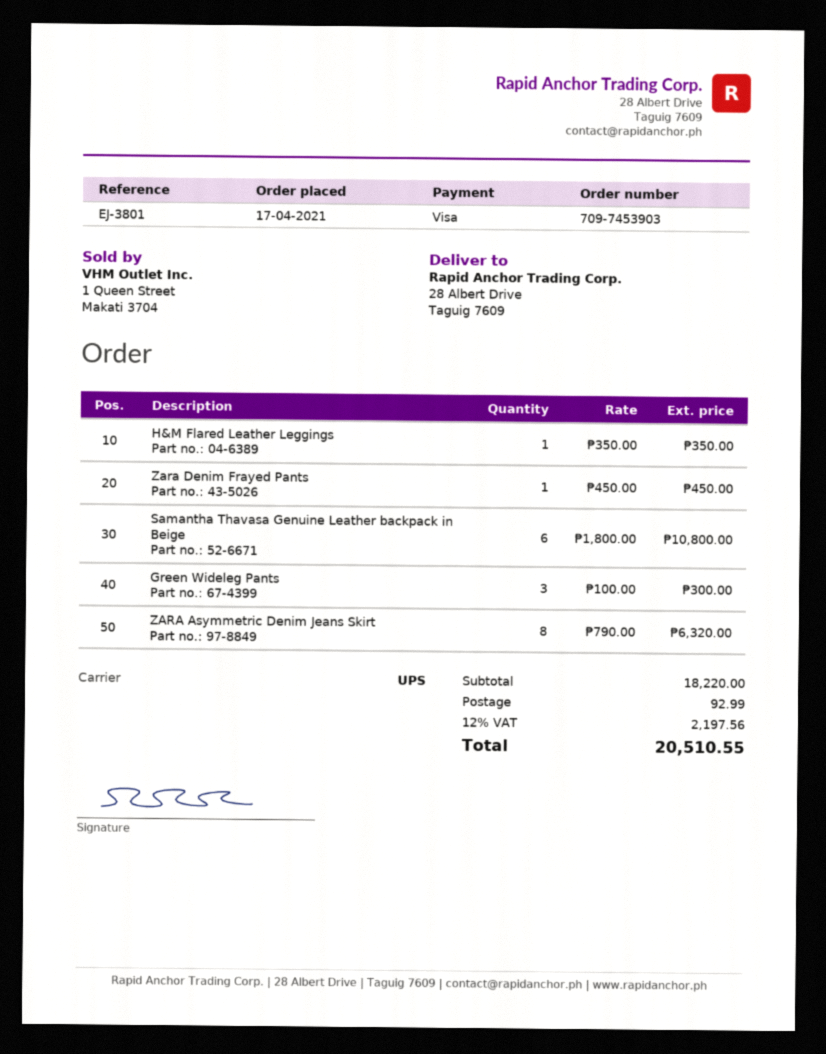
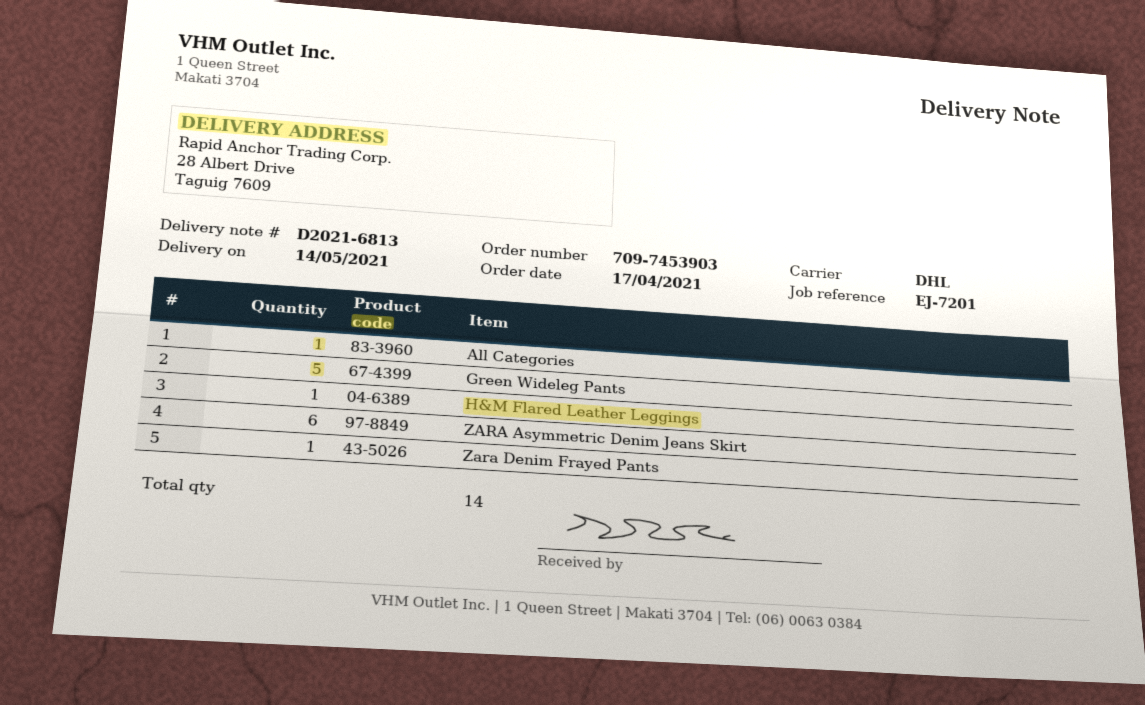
reference: EJ-3801 -> EJ-7201
shipping method: UPS -> DHL
Samantha Thavasa Genuine Leather backpack in Beige: 6 -> none
Green Wideleg Pants: 3 -> 5
ZARA Asymmetric Denim Jeans Skirt: 8 -> 6
All Categories: none -> 1

